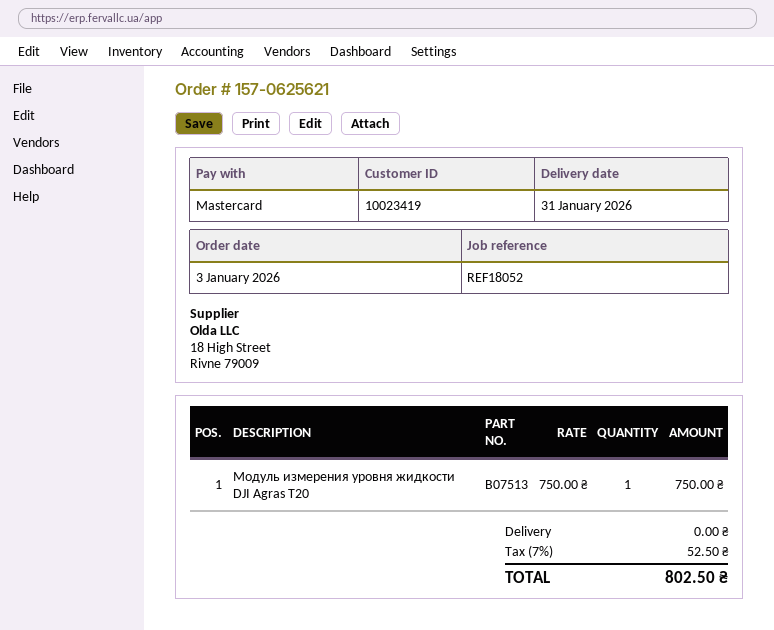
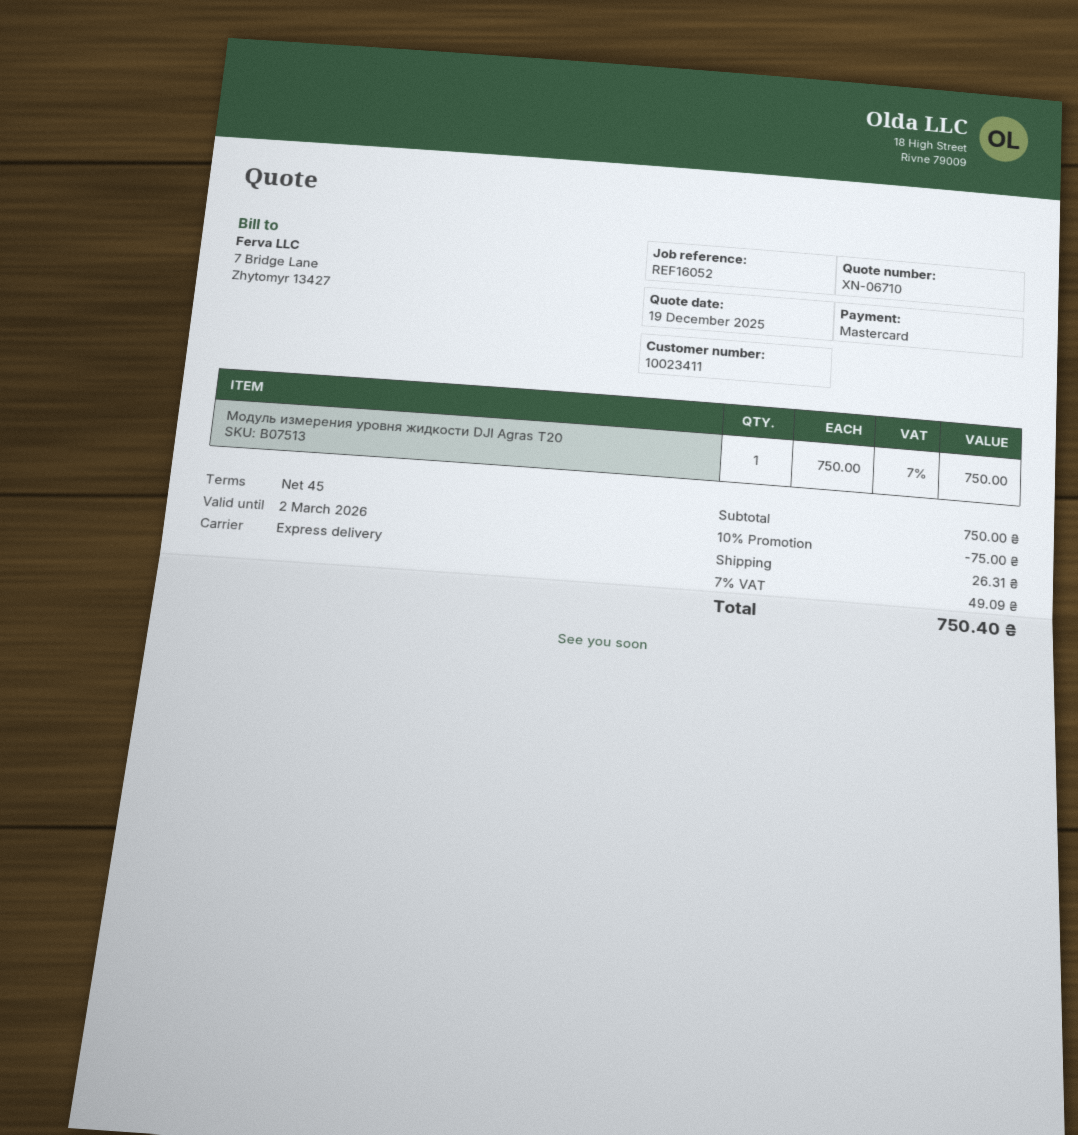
customer number: 10023419 -> 10023411
reference: REF18052 -> REF16052
discount: none -> 10% = 75.00
shipping: 0.00 -> 26.31
tax: 7% = 52.50 -> 7% = 49.09
total: 802.50 -> 750.40

